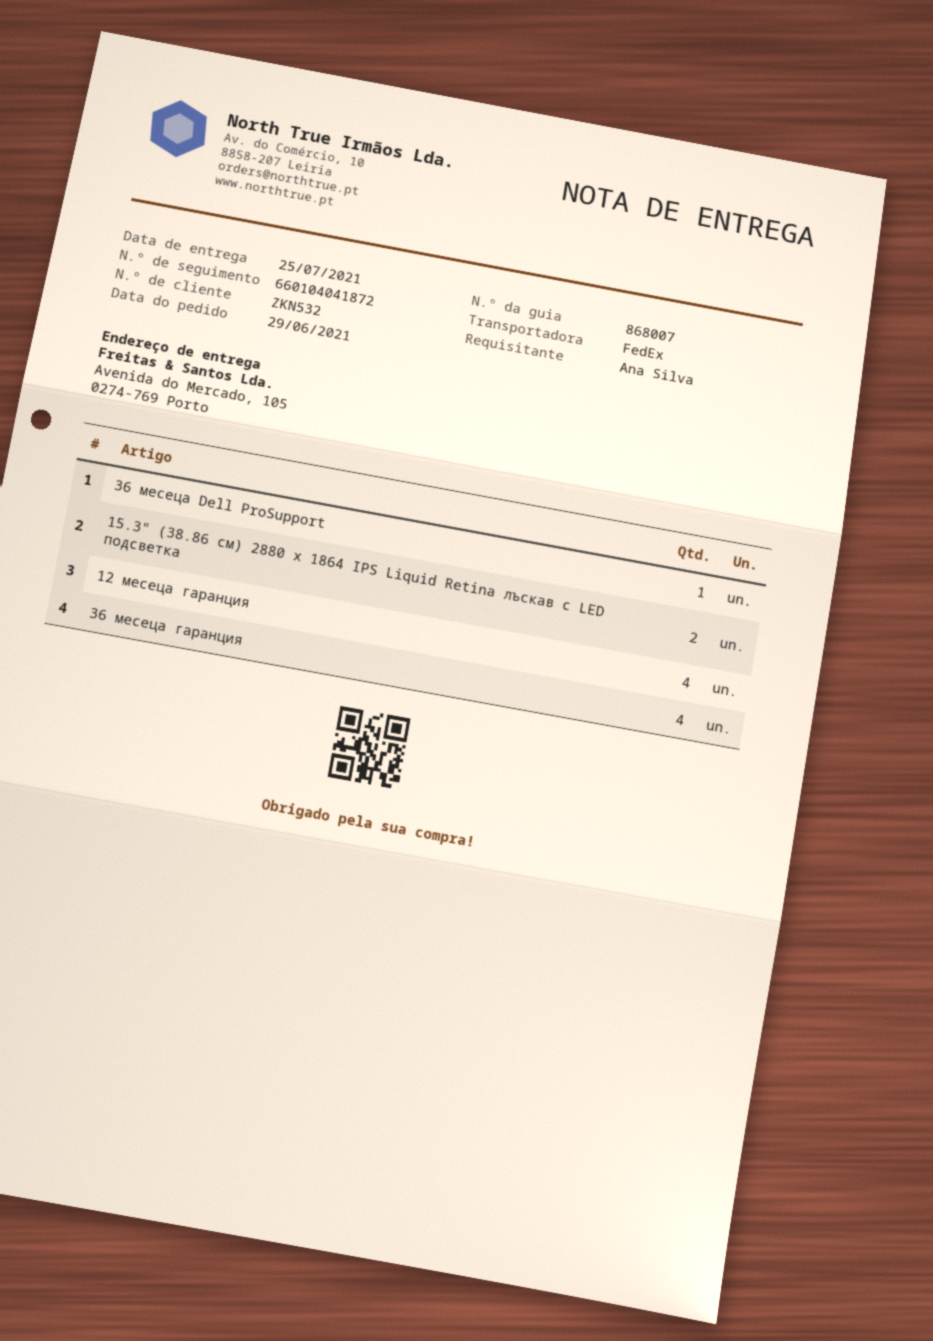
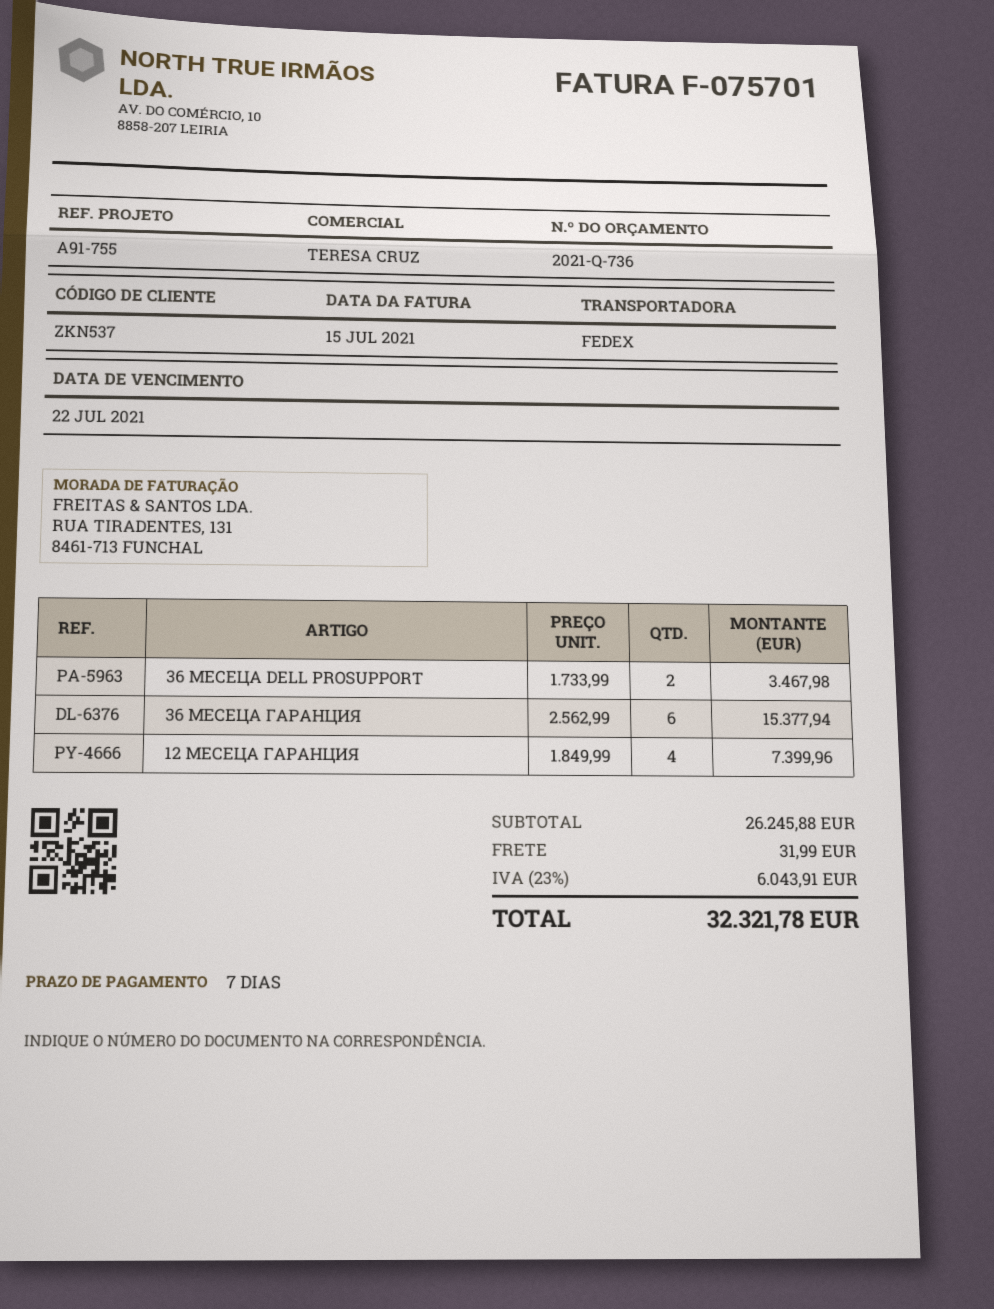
customer number: ZKN532 -> ZKN537
36 месеца Dell ProSupport: 1 -> 2
15.3" (38.86 см) 2880 x 1864 IPS Liquid Retina лъскав с LED подсветка: 2 -> none
36 месеца гаранция: 4 -> 6

